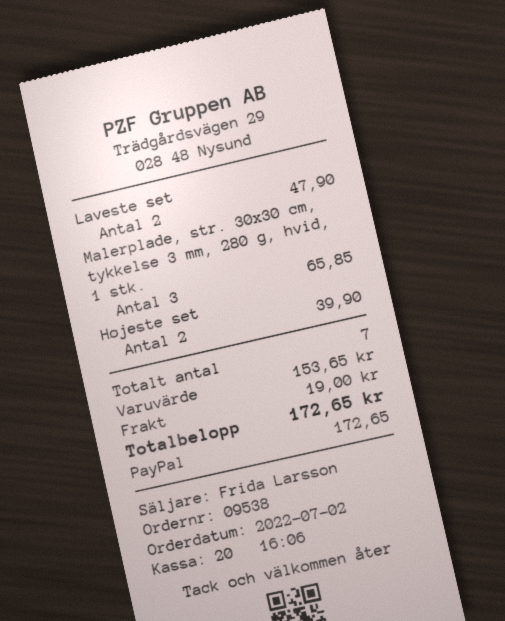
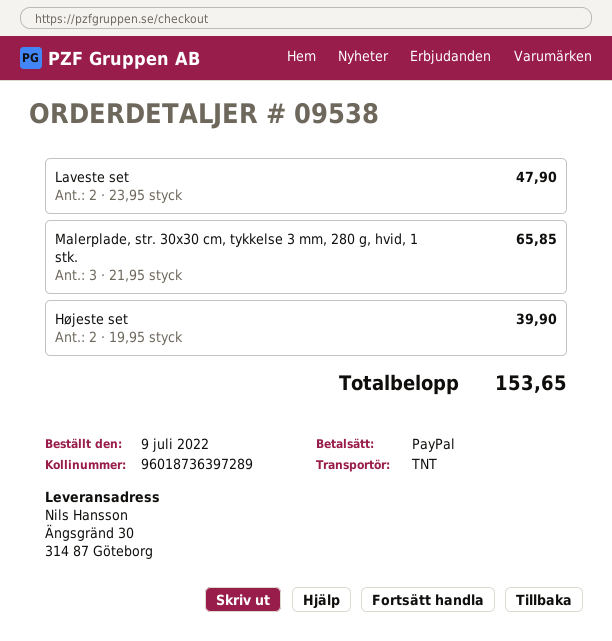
order date: 2022-07-02 -> 2022-07-09
shipping: 19.00 -> none
total: 172.65 -> 153.65

